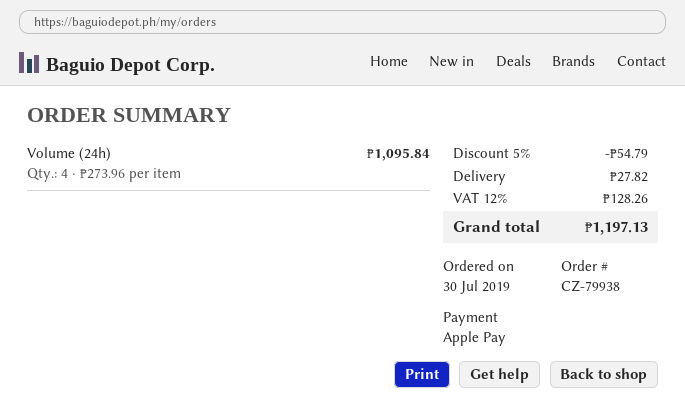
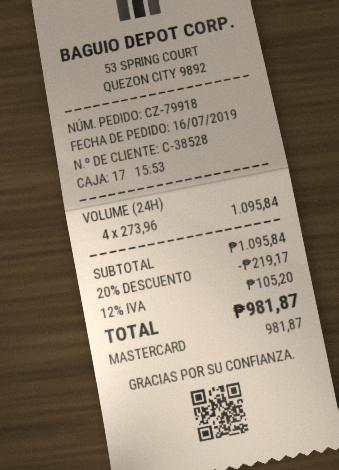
order number: CZ-79938 -> CZ-79918
order date: 2019-07-30 -> 2019-07-16
payment method: Apple Pay -> Mastercard
discount: 5% = 54.79 -> 20% = 219.17
shipping: 27.82 -> none
tax: 12% = 128.26 -> 12% = 105.20
total: 1197.13 -> 981.87

